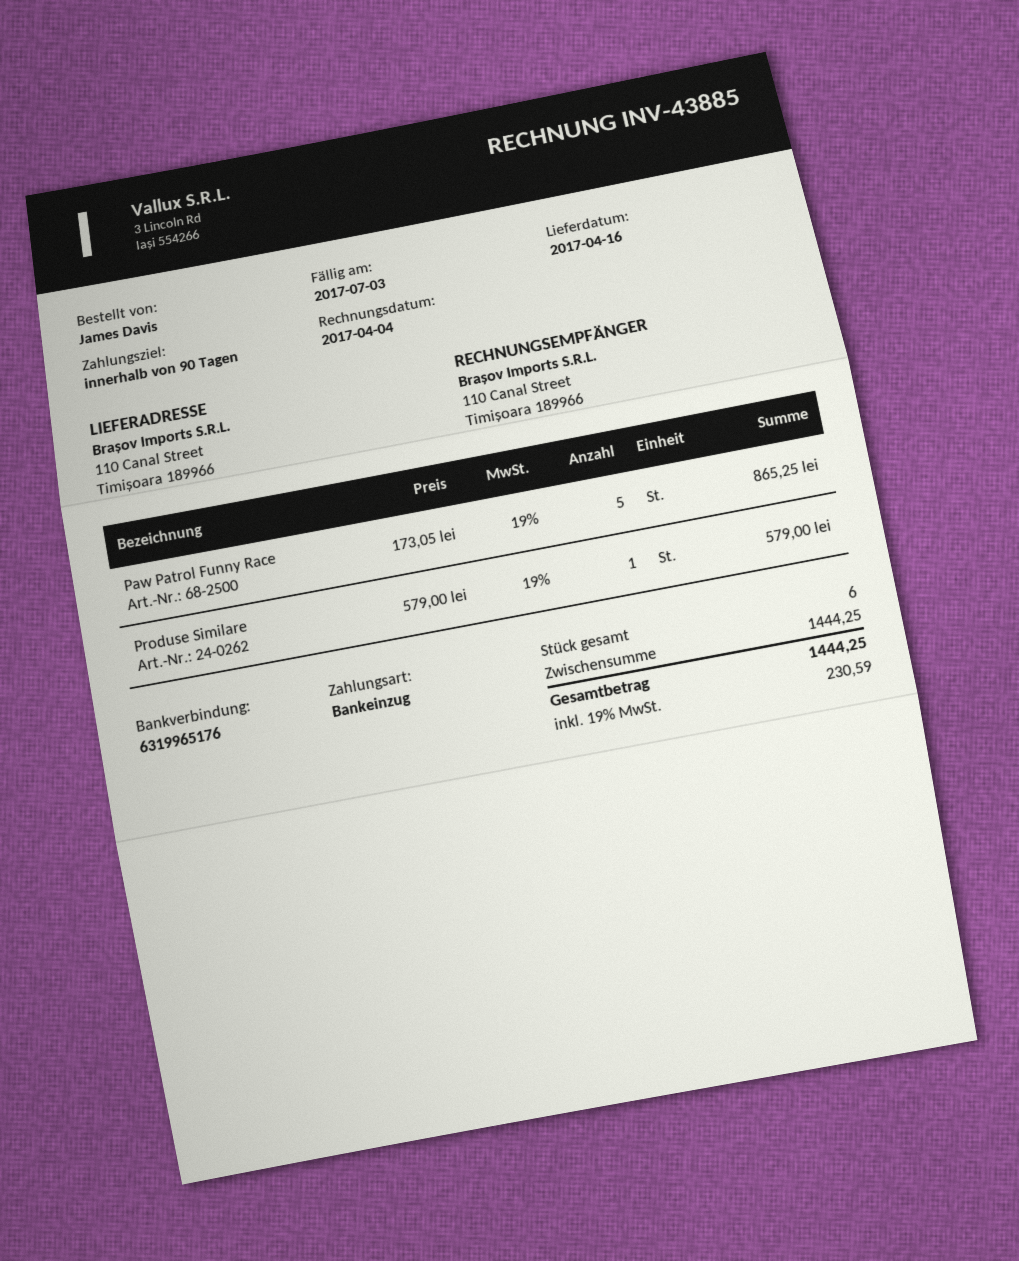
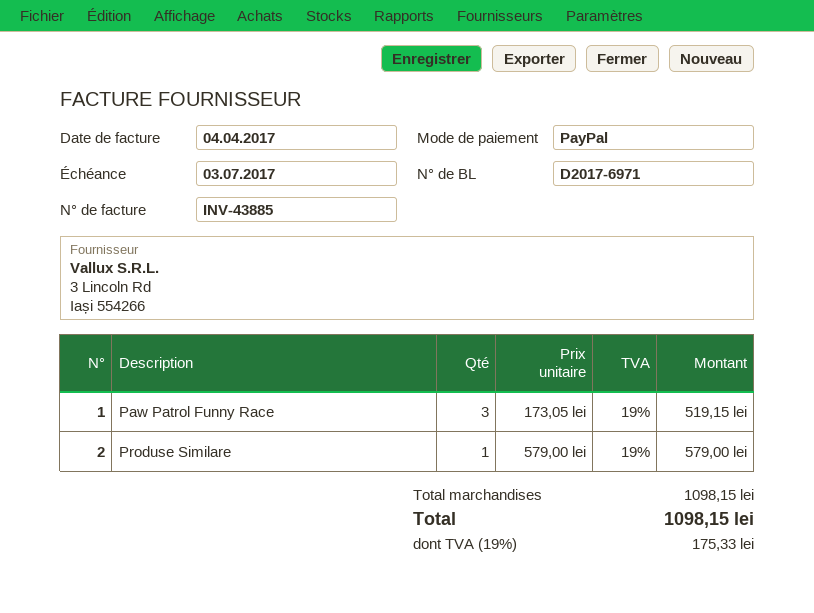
payment method: direct debit -> PayPal
Paw Patrol Funny Race: 5 x 173.05 = 865.25 -> 3 x 173.05 = 519.15
subtotal: 1444.25 -> 1098.15
tax: 19% = 230.59 -> 19% = 175.33
total: 1444.25 -> 1098.15

